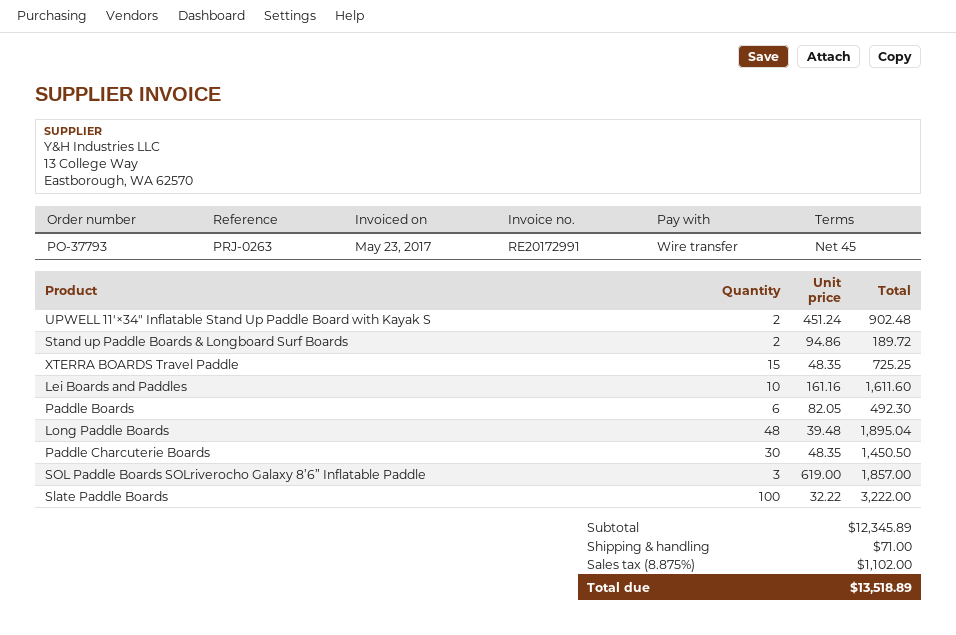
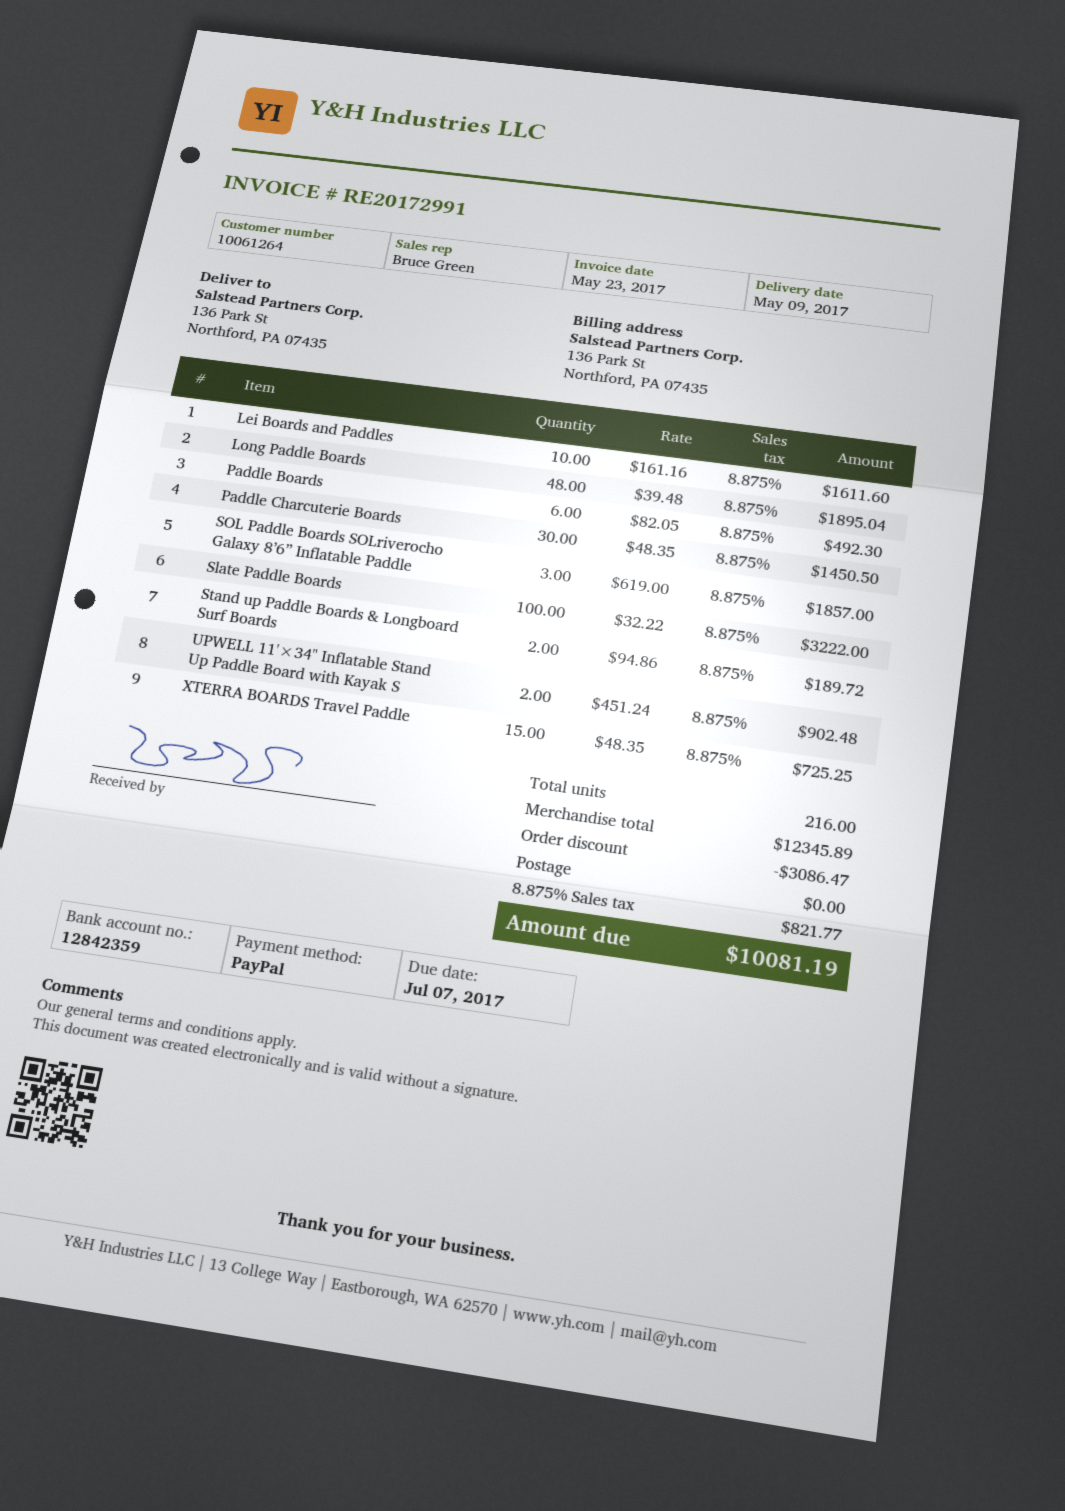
payment method: bank transfer -> PayPal
discount: none -> 3086.47
shipping: 71.00 -> 0.00
tax: 8.875% = 1102.00 -> 8.875% = 821.77
total: 13518.89 -> 10081.19

